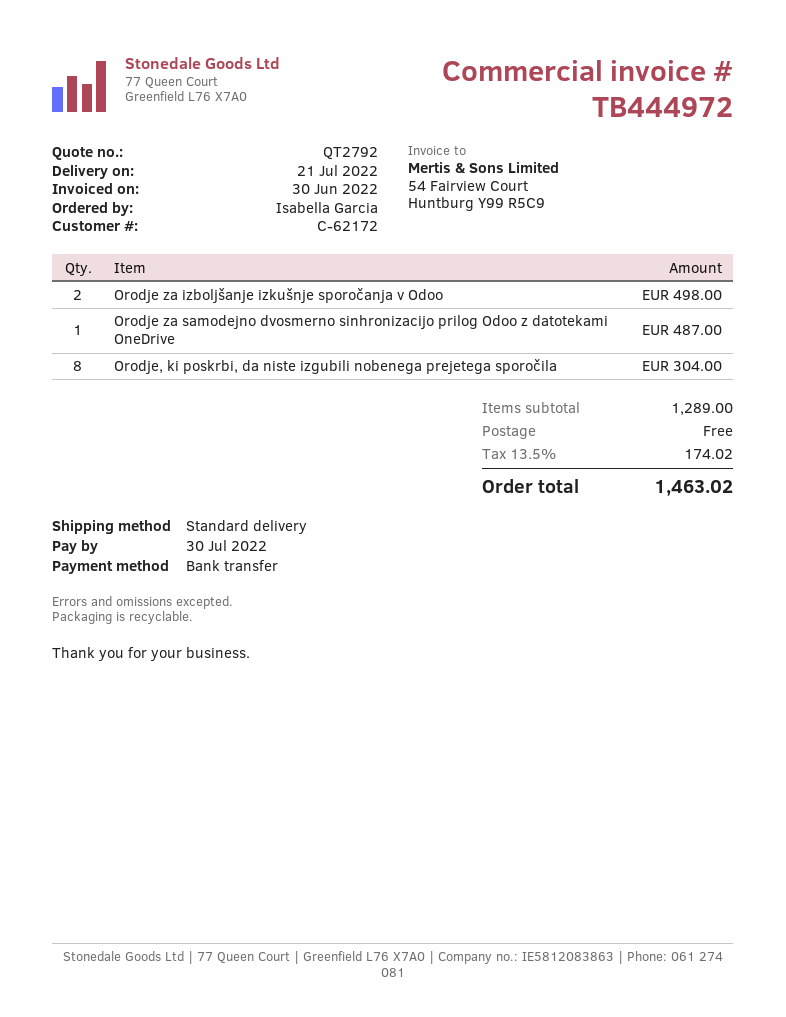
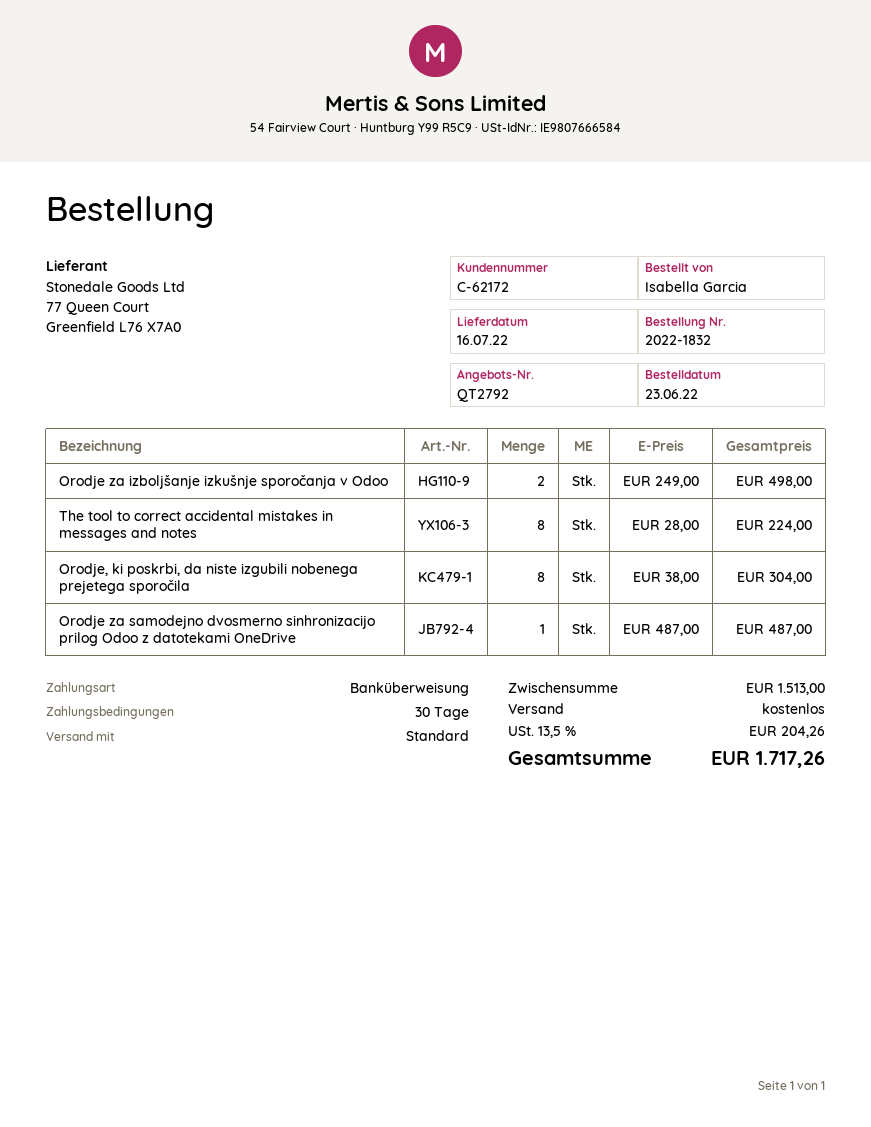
delivery date: 2022-07-21 -> 2022-07-16
The tool to correct accidental mistakes in messages and notes: none -> 8 for 224.00
subtotal: 1289.00 -> 1513.00
tax: 13.5% = 174.02 -> 13.5% = 204.26
total: 1463.02 -> 1717.26

